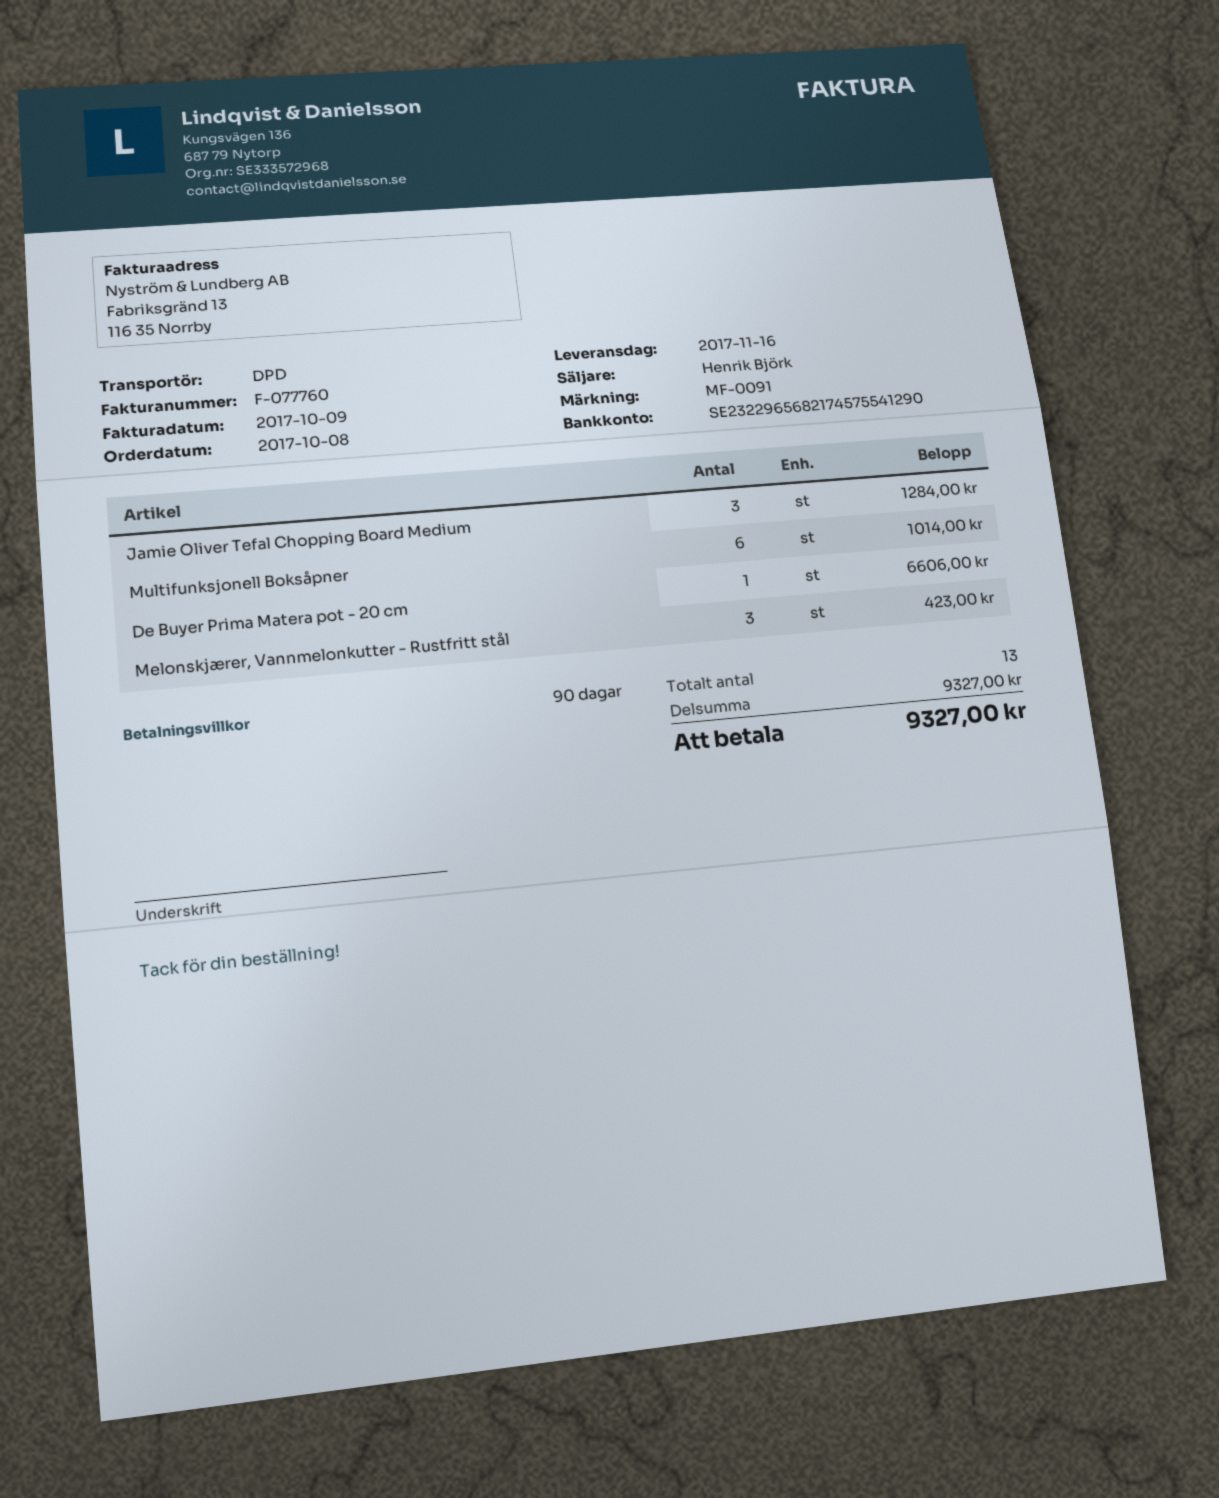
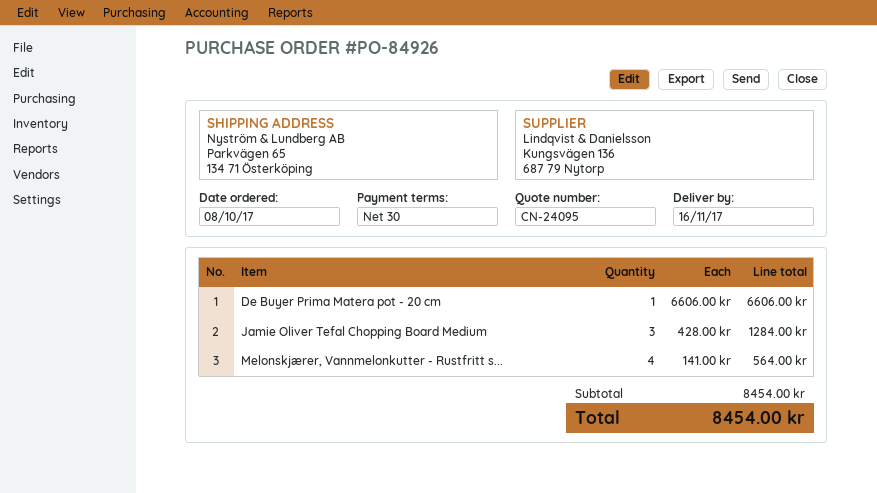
payment terms: 90 days -> 30 days
Multifunksjonell Boksåpner: 6 for 1014.00 -> none
Melonskjærer, Vannmelonkutter - Rustfritt stål: 3 for 423.00 -> 4 for 564.00
subtotal: 9327.00 -> 8454.00
total: 9327.00 -> 8454.00

